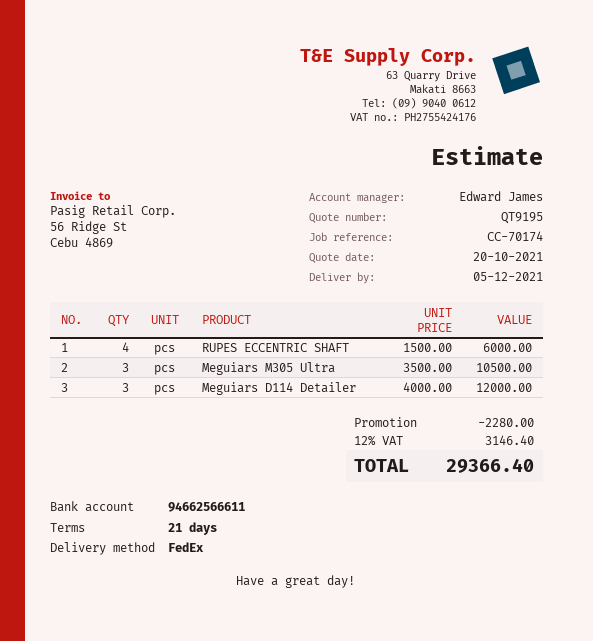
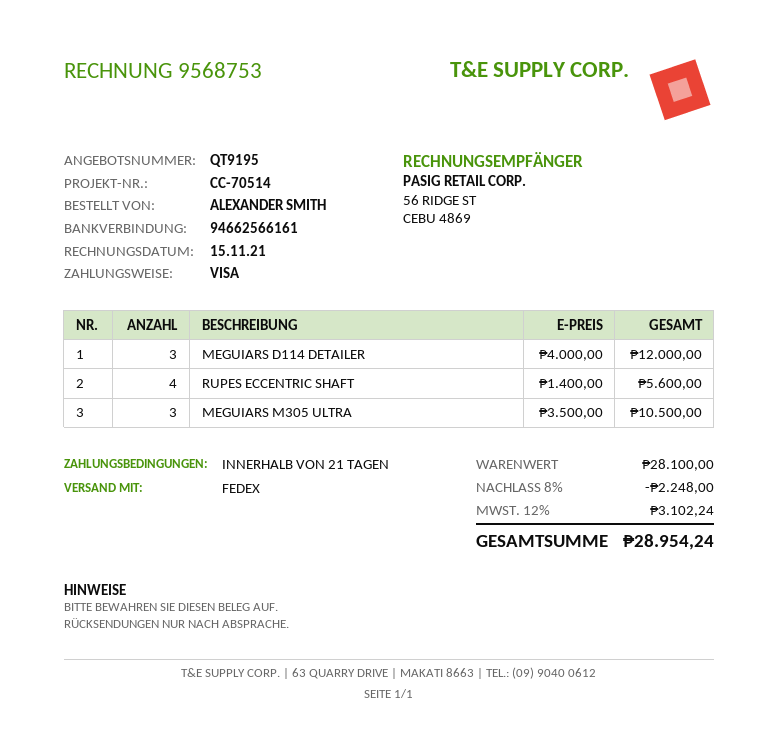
reference: CC-70174 -> CC-70514
bank account: 94662566611 -> 94662566161
RUPES ECCENTRIC SHAFT: 4 x 1500.00 = 6000.00 -> 4 x 1400.00 = 5600.00
discount: 2280.00 -> 2248.00
tax: 12% = 3146.40 -> 12% = 3102.24
total: 29366.40 -> 28954.24

